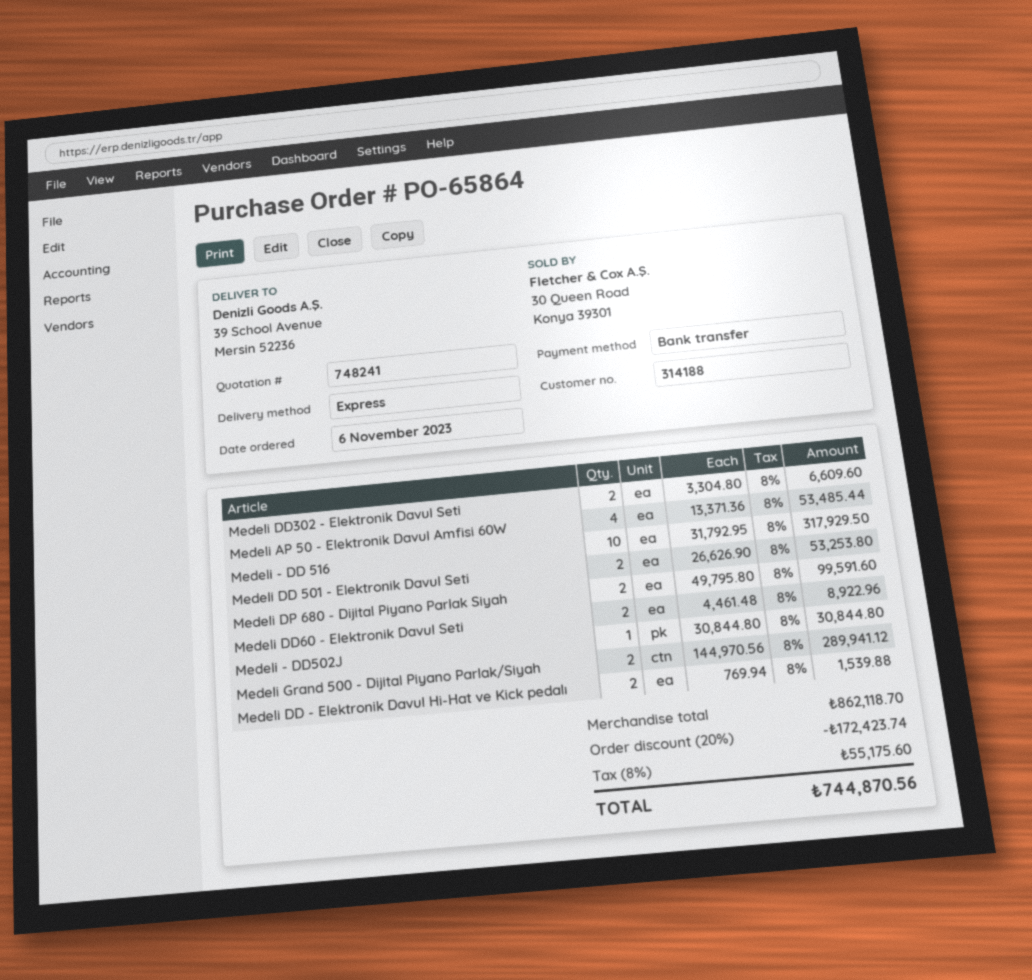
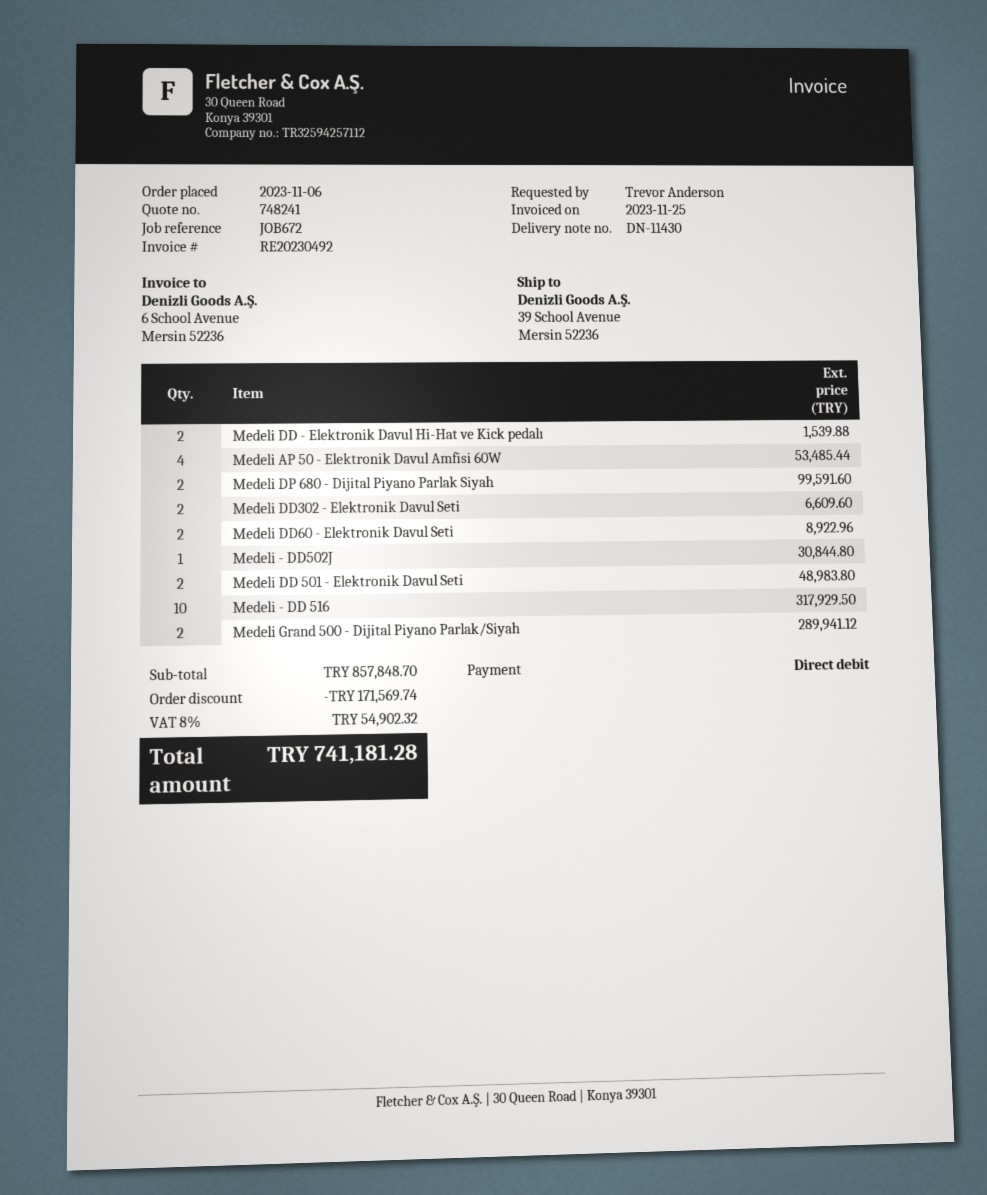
payment method: bank transfer -> direct debit
Medeli DD 501 - Elektronik Davul Seti: 2 for 53253.80 -> 2 for 48983.80
subtotal: 862118.70 -> 857848.70
discount: 172423.74 -> 171569.74
tax: 8% = 55175.60 -> 8% = 54902.32
total: 744870.56 -> 741181.28

